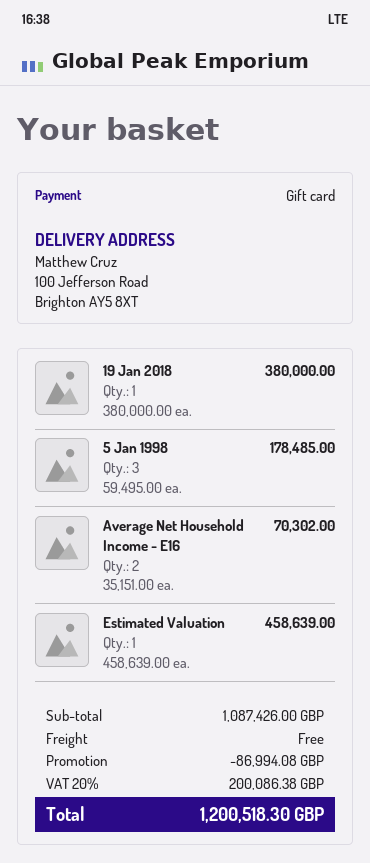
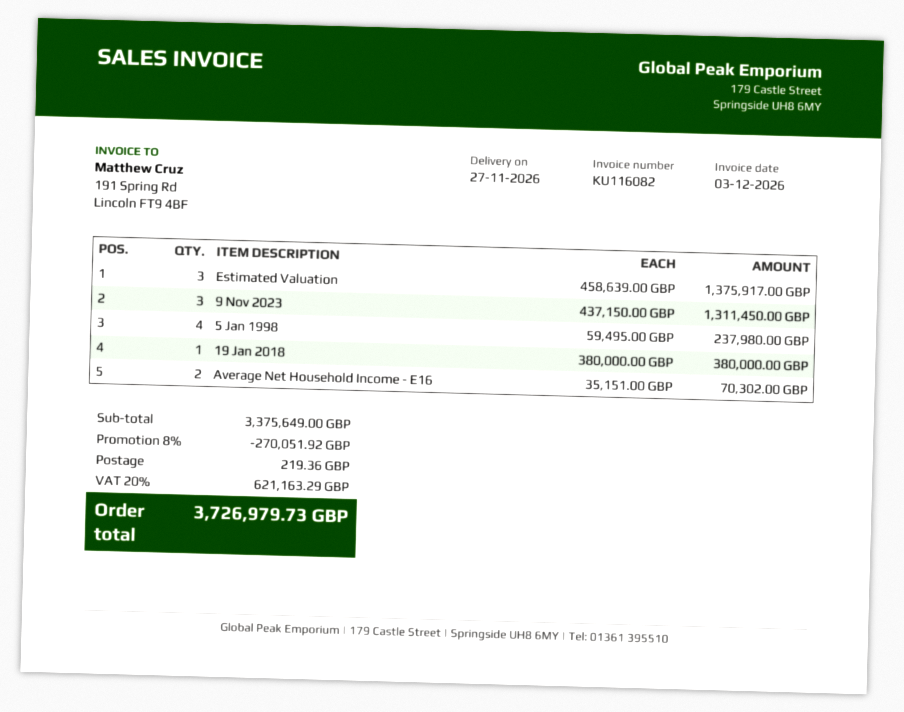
5 Jan 1998: 3 x 59495.00 = 178485.00 -> 4 x 59495.00 = 237980.00
Estimated Valuation: 1 x 458639.00 = 458639.00 -> 3 x 458639.00 = 1375917.00
9 Nov 2023: none -> 3 x 437150.00 = 1311450.00
subtotal: 1087426.00 -> 3375649.00
discount: 86994.08 -> 270051.92
shipping: 0.00 -> 219.36
tax: 20% = 200086.38 -> 20% = 621163.29
total: 1200518.30 -> 3726979.73

